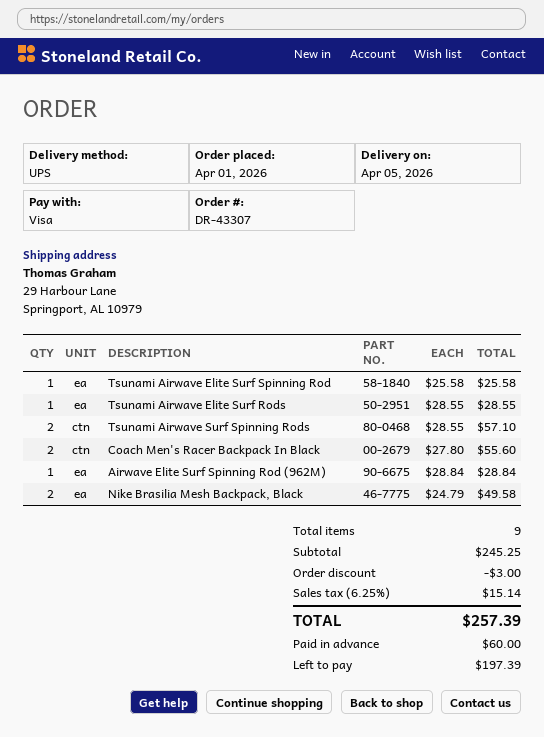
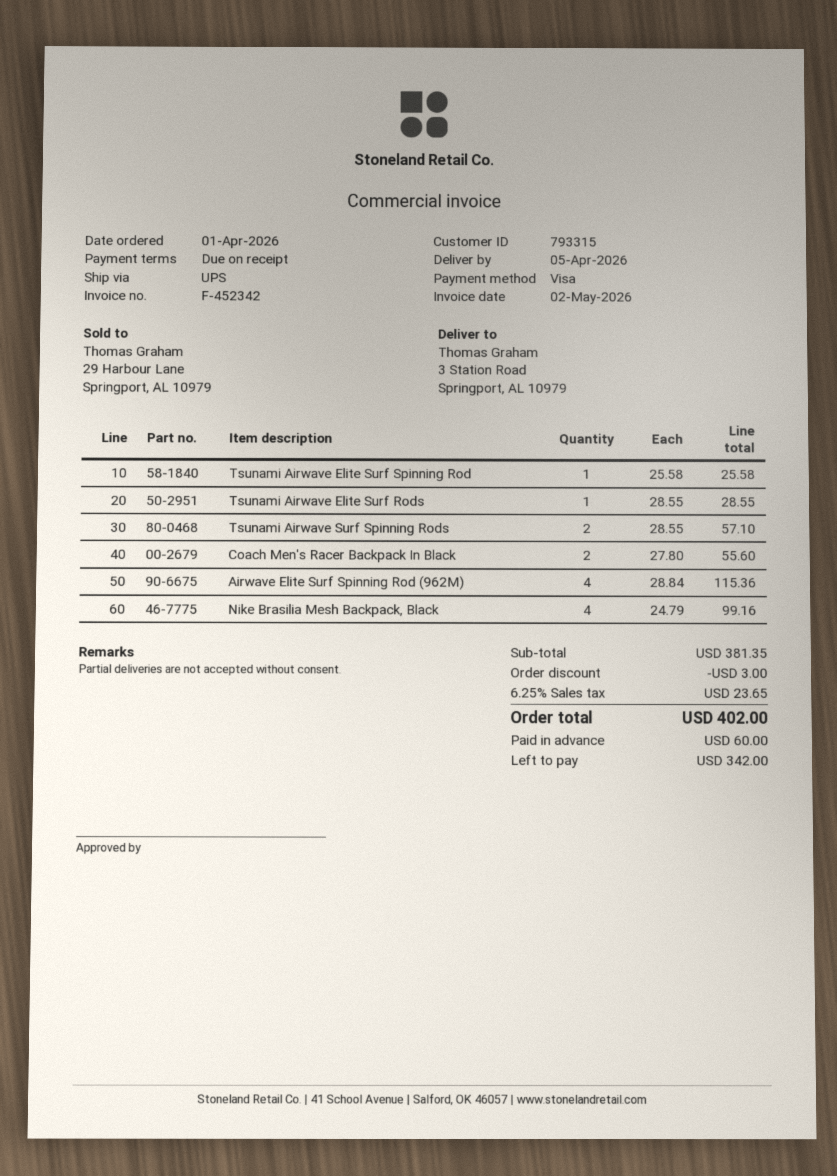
ship to: 29 Harbour Lane, Springport, AL 10979 -> 3 Station Road, Springport, AL 10979
Airwave Elite Surf Spinning Rod (962M): 1 x 28.84 = 28.84 -> 4 x 28.84 = 115.36
Nike Brasilia Mesh Backpack, Black: 2 x 24.79 = 49.58 -> 4 x 24.79 = 99.16
subtotal: 245.25 -> 381.35
tax: 6.25% = 15.14 -> 6.25% = 23.65
total: 257.39 -> 402.00
balance: 197.39 -> 342.00

